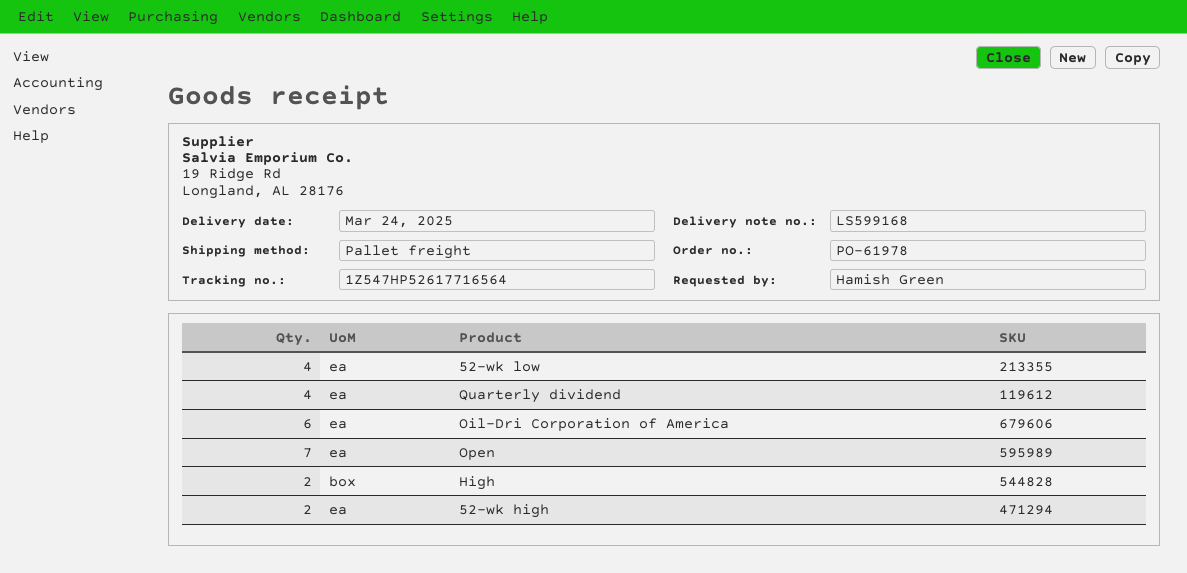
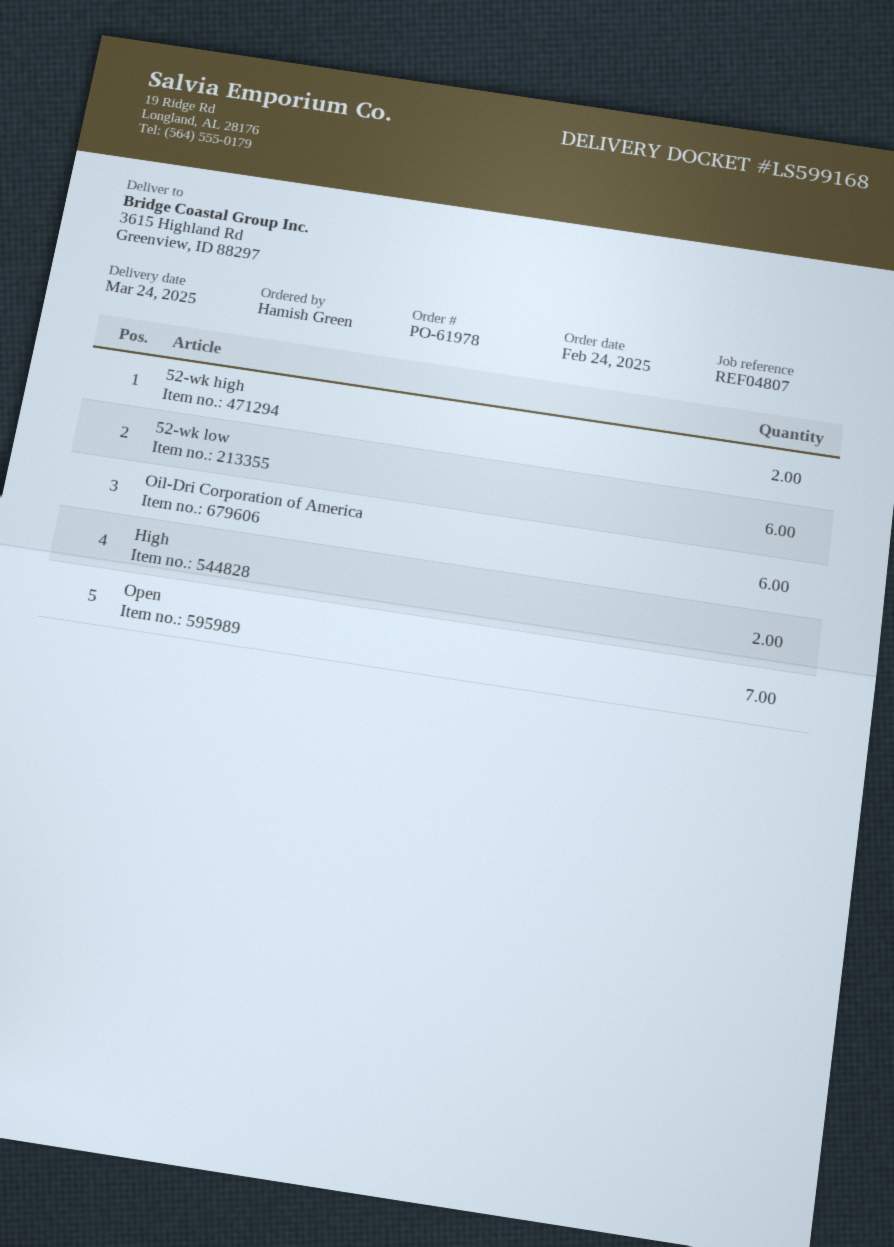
52-wk low: 4 -> 6
Quarterly dividend: 4 -> none

